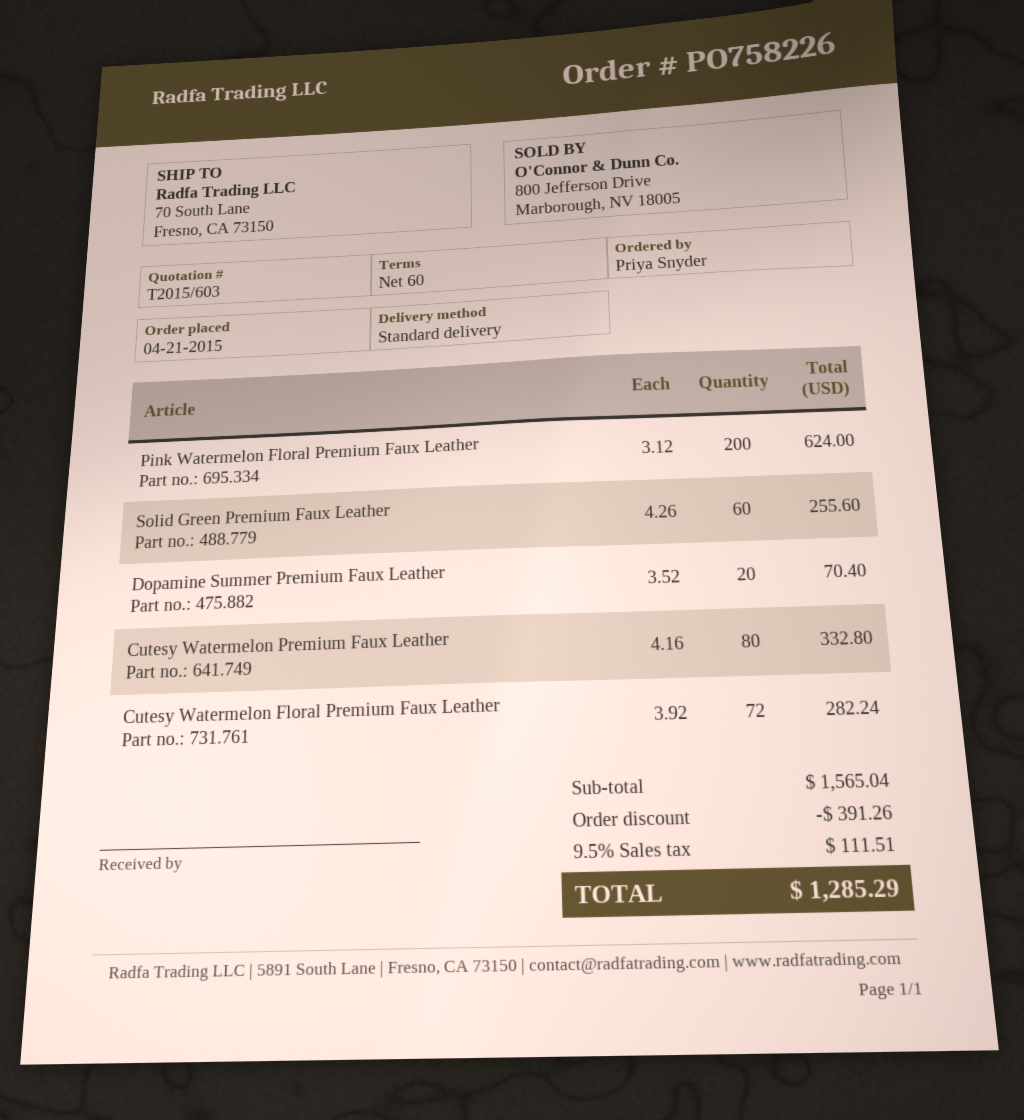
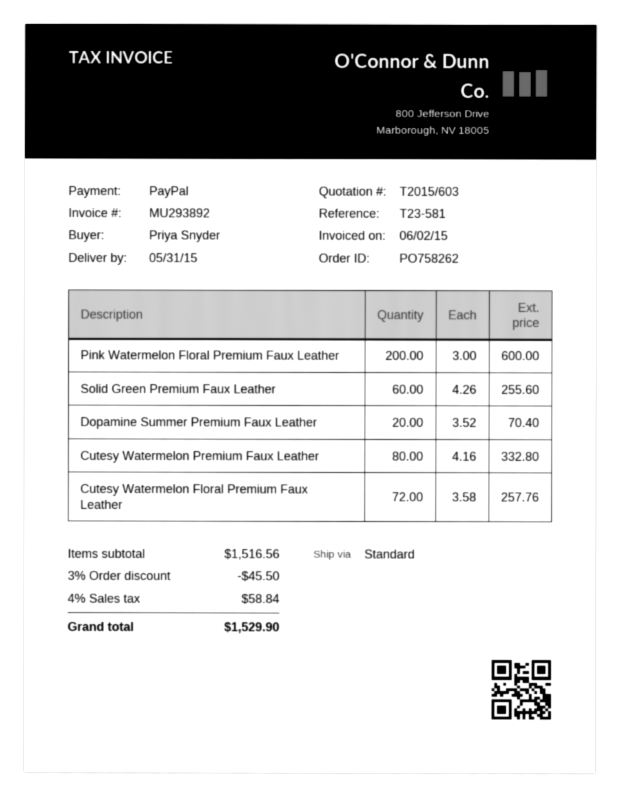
order number: PO758226 -> PO758262
Pink Watermelon Floral Premium Faux Leather: 200 x 3.12 = 624.00 -> 200 x 3.00 = 600.00
Cutesy Watermelon Floral Premium Faux Leather: 72 x 3.92 = 282.24 -> 72 x 3.58 = 257.76
subtotal: 1565.04 -> 1516.56
discount: 391.26 -> 45.50
tax: 9.5% = 111.51 -> 4% = 58.84
total: 1285.29 -> 1529.90

